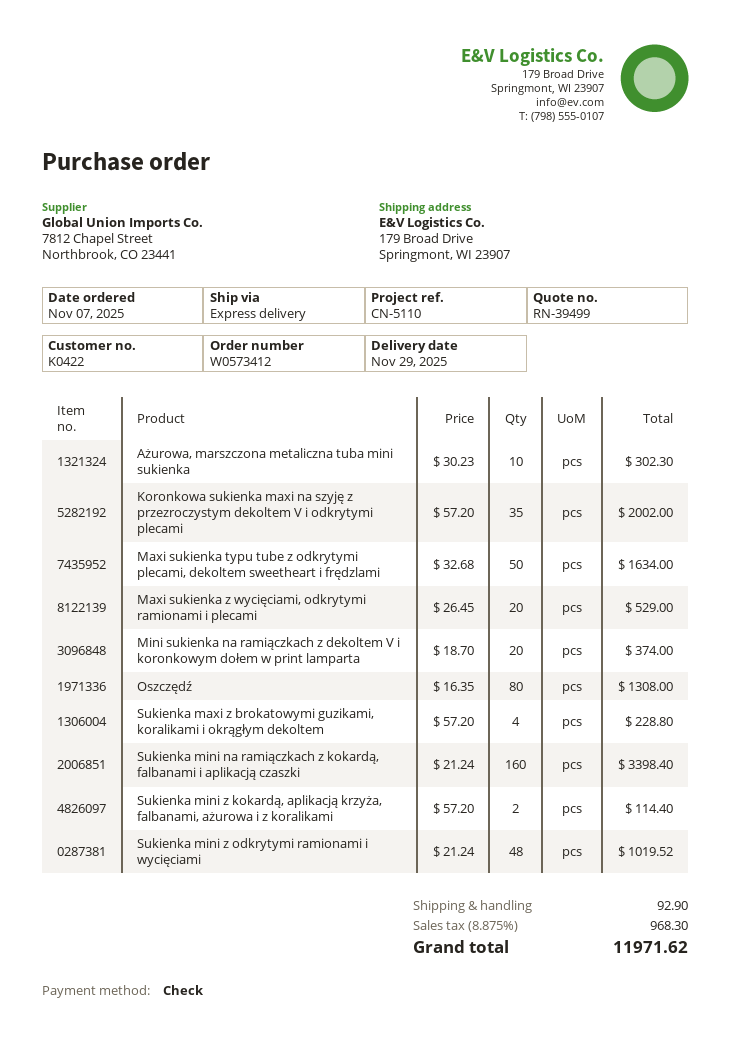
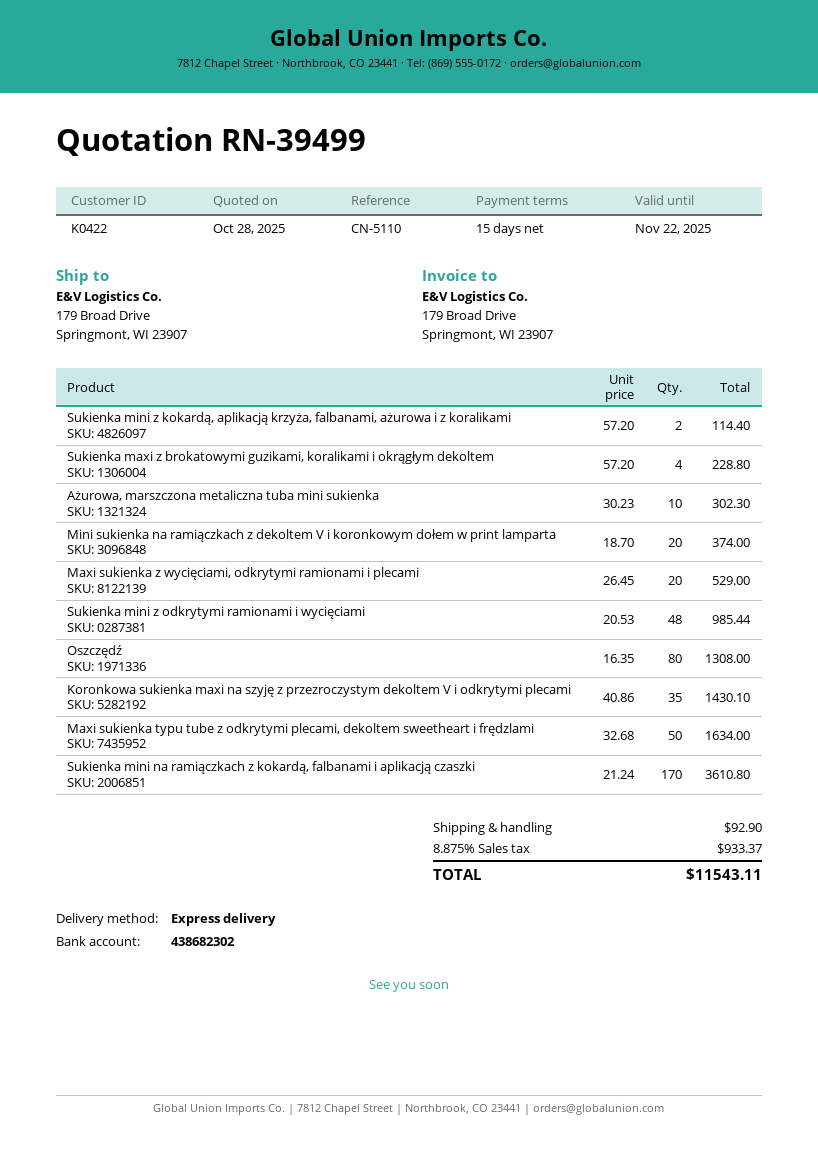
Koronkowa sukienka maxi na szyję z przezroczystym dekoltem V i odkrytymi plecami: 35 x 57.20 = 2002.00 -> 35 x 40.86 = 1430.10
Sukienka mini na ramiączkach z kokardą, falbanami i aplikacją czaszki: 160 x 21.24 = 3398.40 -> 170 x 21.24 = 3610.80
Sukienka mini z odkrytymi ramionami i wycięciami: 48 x 21.24 = 1019.52 -> 48 x 20.53 = 985.44
tax: 8.875% = 968.30 -> 8.875% = 933.37
total: 11971.62 -> 11543.11

